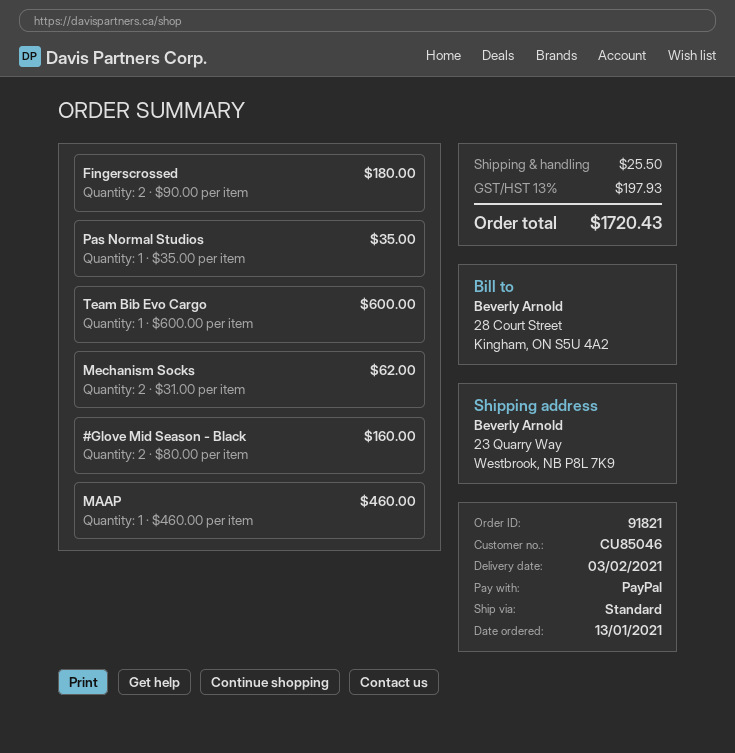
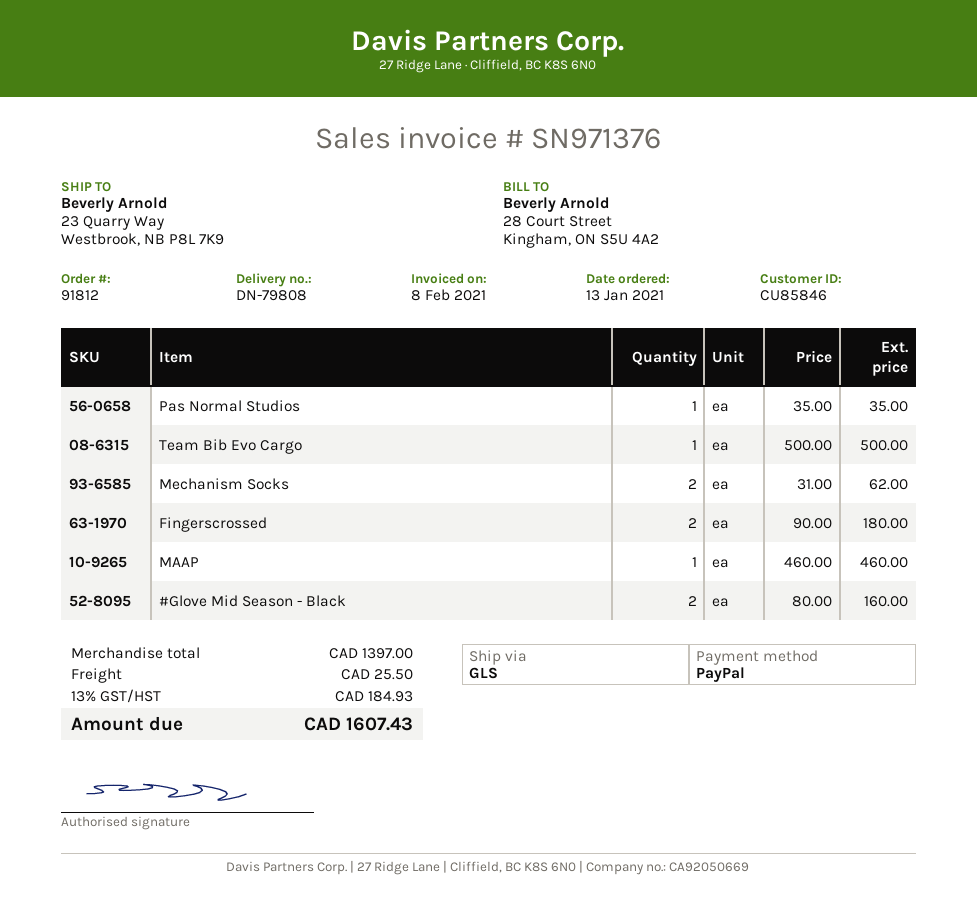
order number: 91821 -> 91812
customer number: CU85046 -> CU85846
shipping method: standard -> GLS
Team Bib Evo Cargo: 1 x 600.00 = 600.00 -> 1 x 500.00 = 500.00
tax: 13% = 197.93 -> 13% = 184.93
total: 1720.43 -> 1607.43

